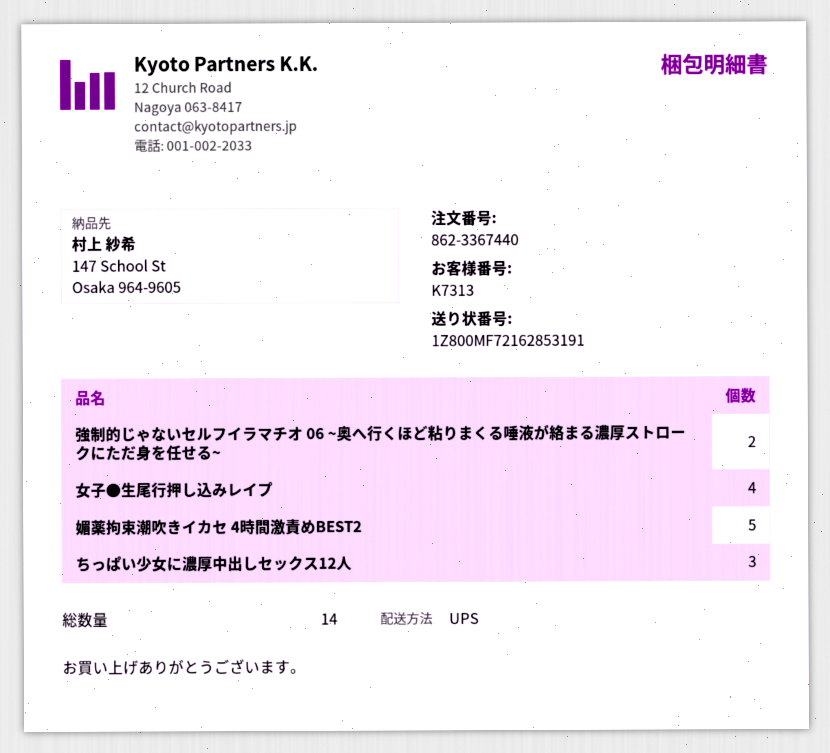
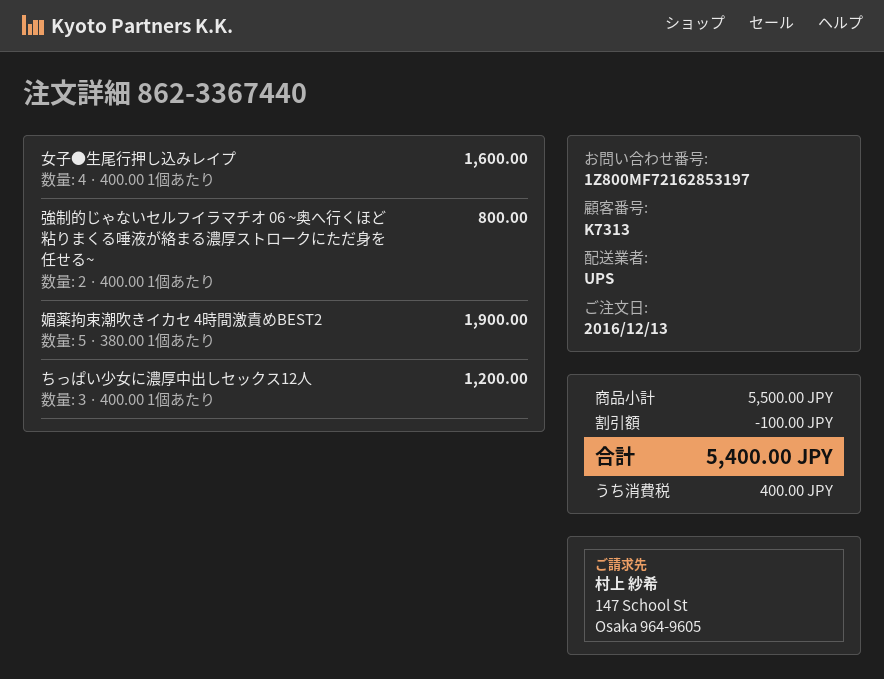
tracking number: 1Z800MF72162853191 -> 1Z800MF72162853197

